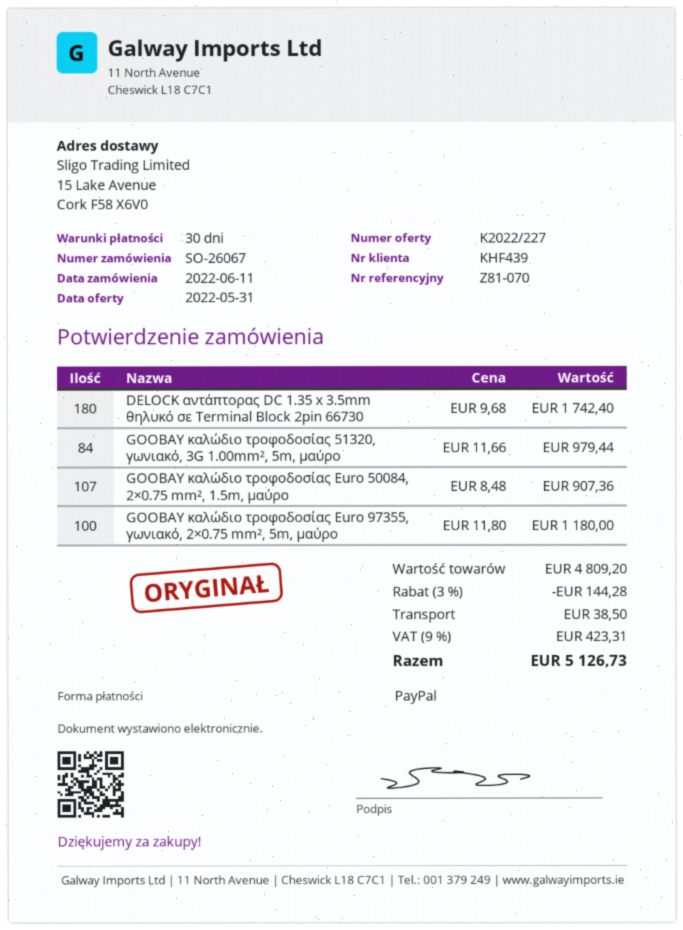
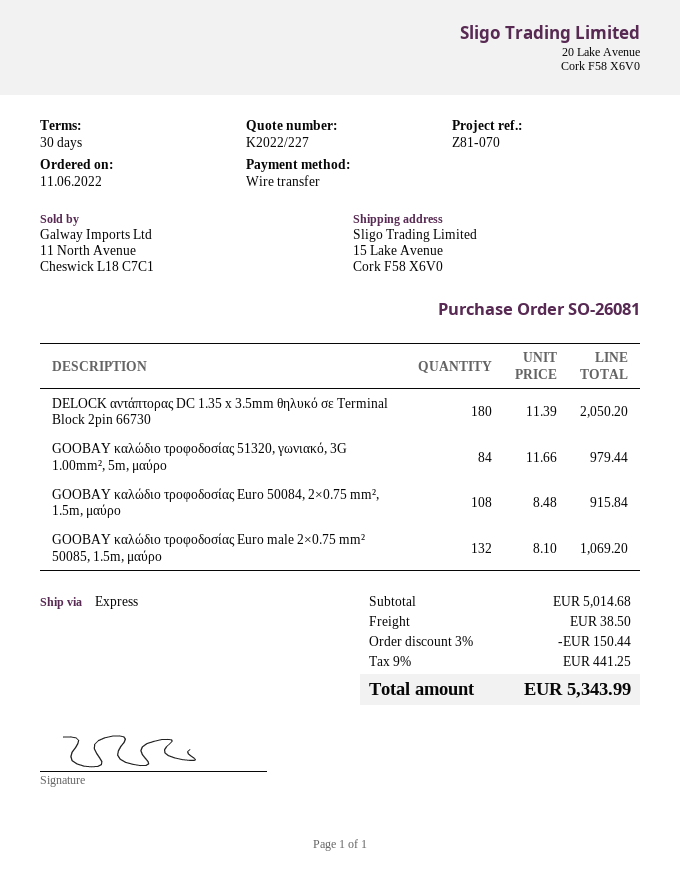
order number: SO-26067 -> SO-26081
payment method: PayPal -> bank transfer
DELOCK αντάπτορας DC 1.35 x 3.5mm θηλυκό σε Terminal Block 2pin 66730: 180 x 9.68 = 1742.40 -> 180 x 11.39 = 2050.20
GOOBAY καλώδιο τροφοδοσίας Euro 50084, 2×0.75 mm², 1.5m, μαύρο: 107 x 8.48 = 907.36 -> 108 x 8.48 = 915.84
GOOBAY καλώδιο τροφοδοσίας Euro 97355, γωνιακό, 2×0.75 mm², 5m, μαύρο: 100 x 11.80 = 1180.00 -> none
GOOBAY καλώδιο τροφοδοσίας Euro male 2×0.75 mm² 50085, 1.5m, μαύρο: none -> 132 x 8.10 = 1069.20
subtotal: 4809.20 -> 5014.68
discount: 3% = 144.28 -> 3% = 150.44
tax: 9% = 423.31 -> 9% = 441.25
total: 5126.73 -> 5343.99

